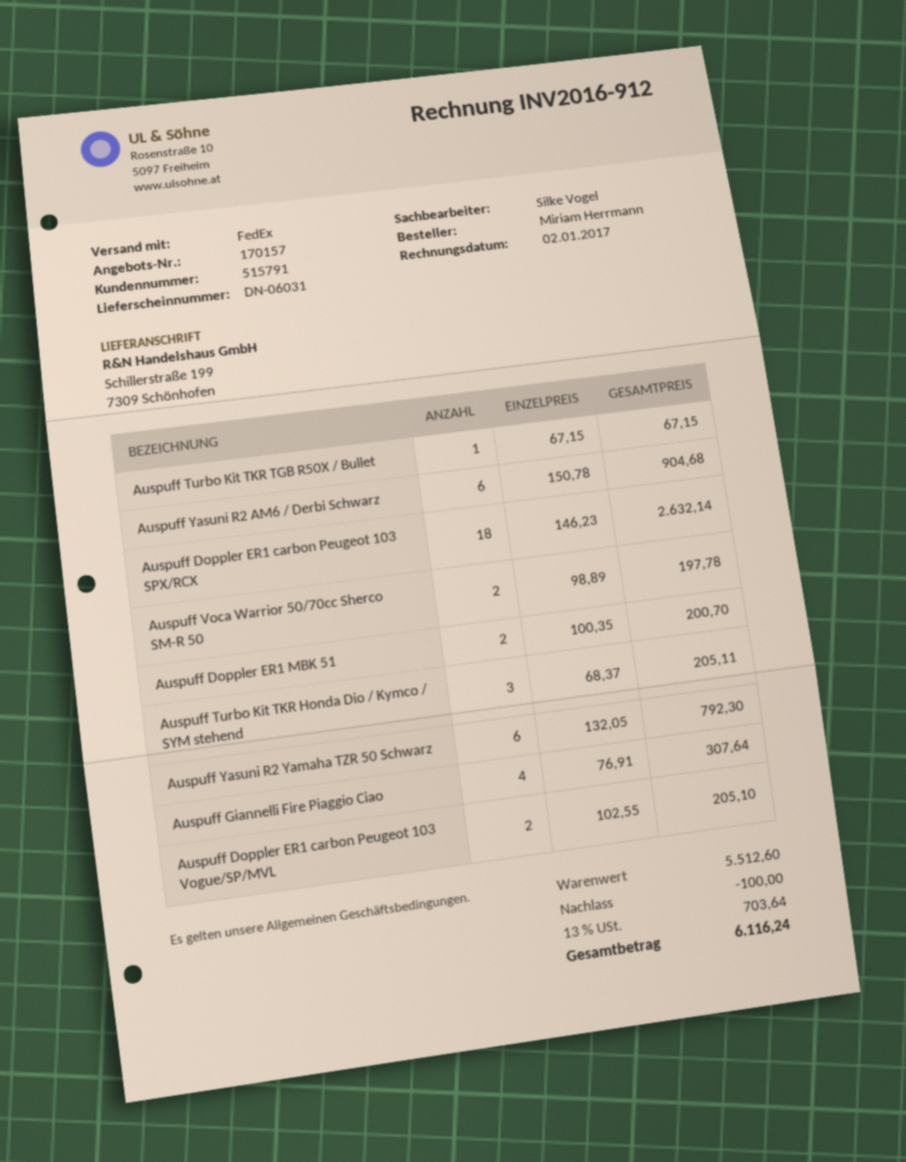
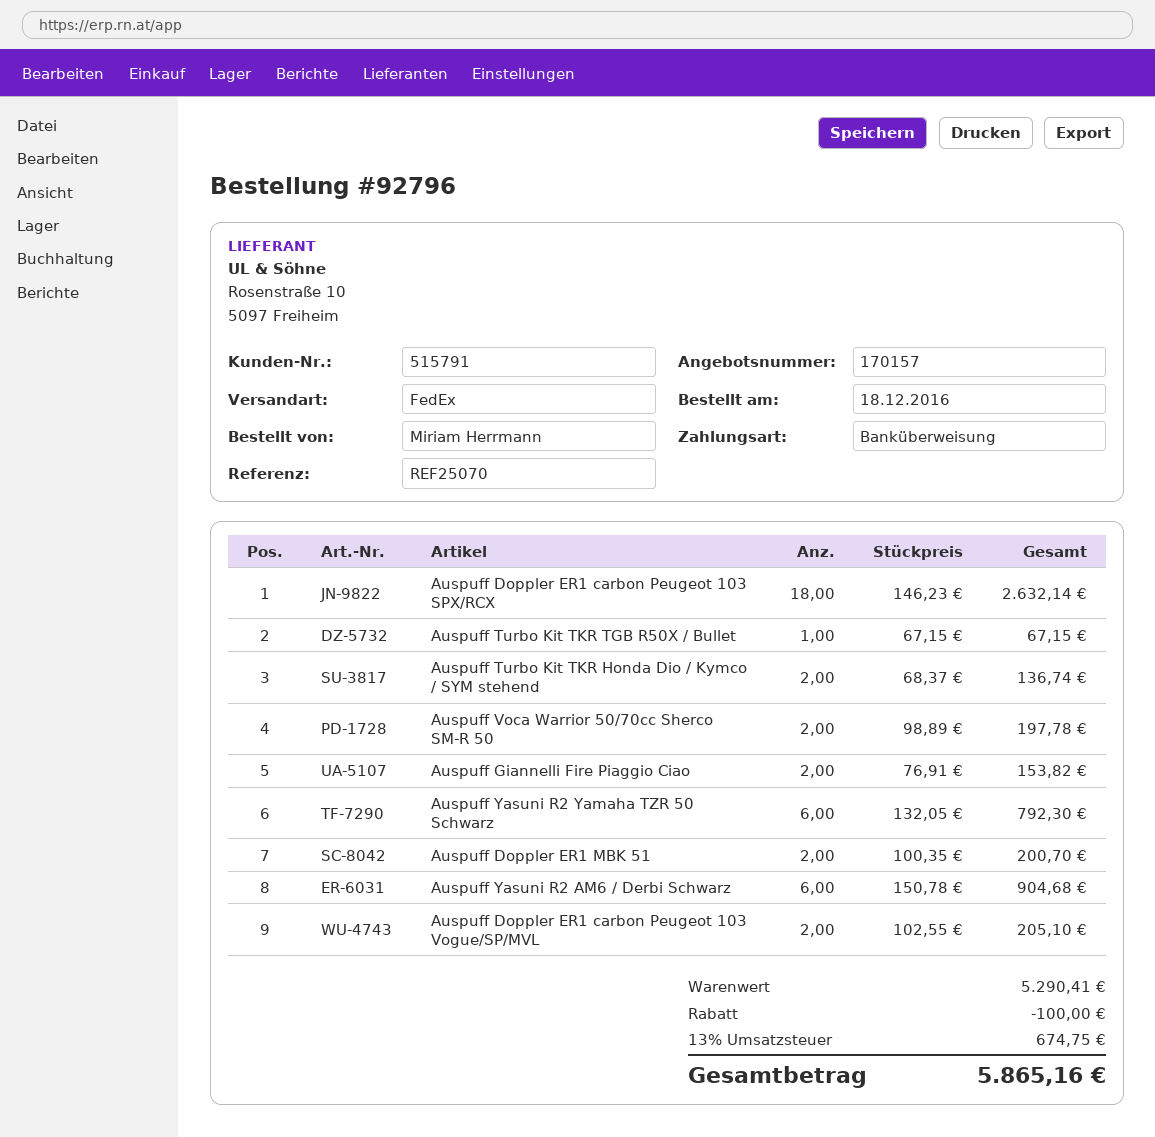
Auspuff Turbo Kit TKR Honda Dio / Kymco / SYM stehend: 3 x 68.37 = 205.11 -> 2 x 68.37 = 136.74
Auspuff Giannelli Fire Piaggio Ciao: 4 x 76.91 = 307.64 -> 2 x 76.91 = 153.82
subtotal: 5512.60 -> 5290.41
tax: 13% = 703.64 -> 13% = 674.75
total: 6116.24 -> 5865.16

